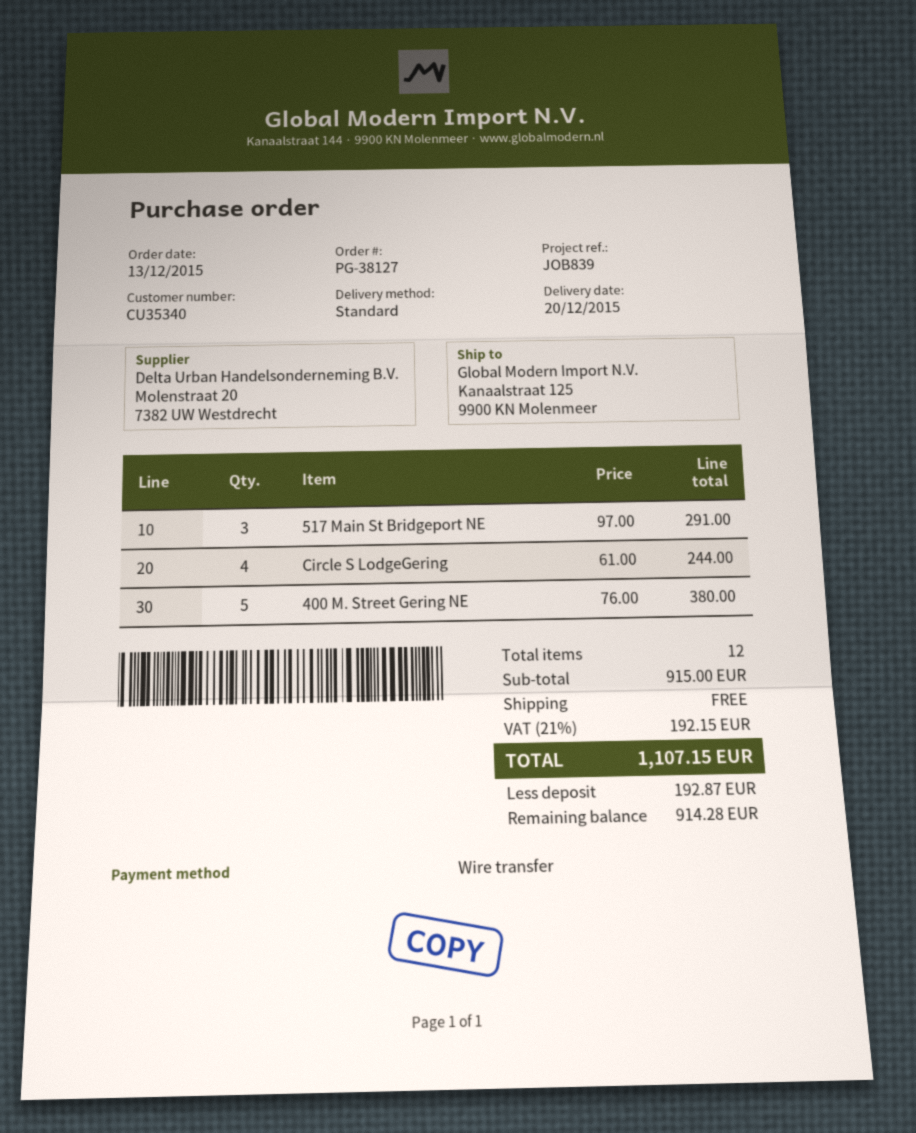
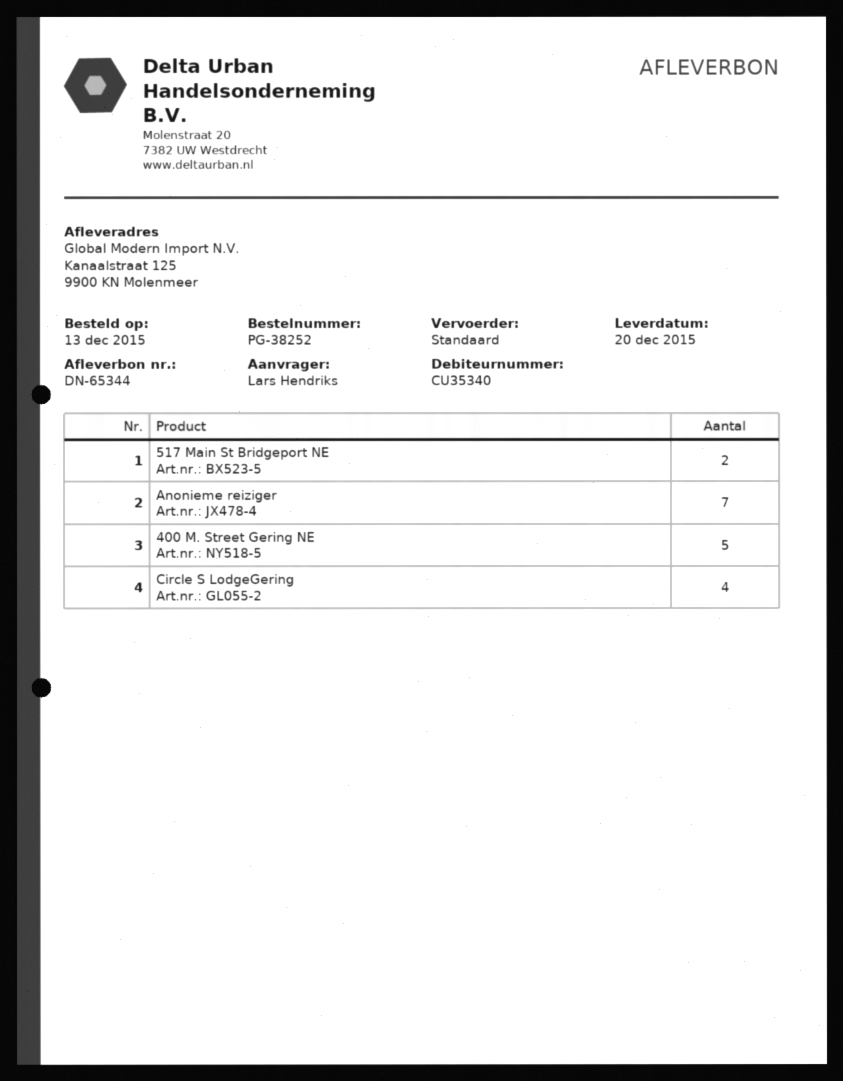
order number: PG-38127 -> PG-38252
517 Main St Bridgeport NE: 3 -> 2
Anonieme reiziger: none -> 7

